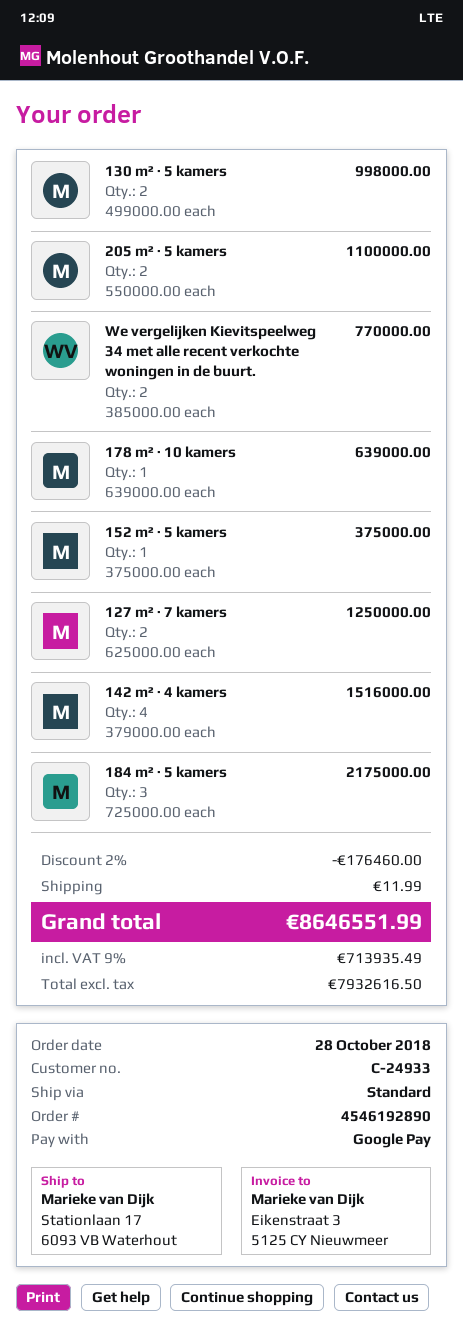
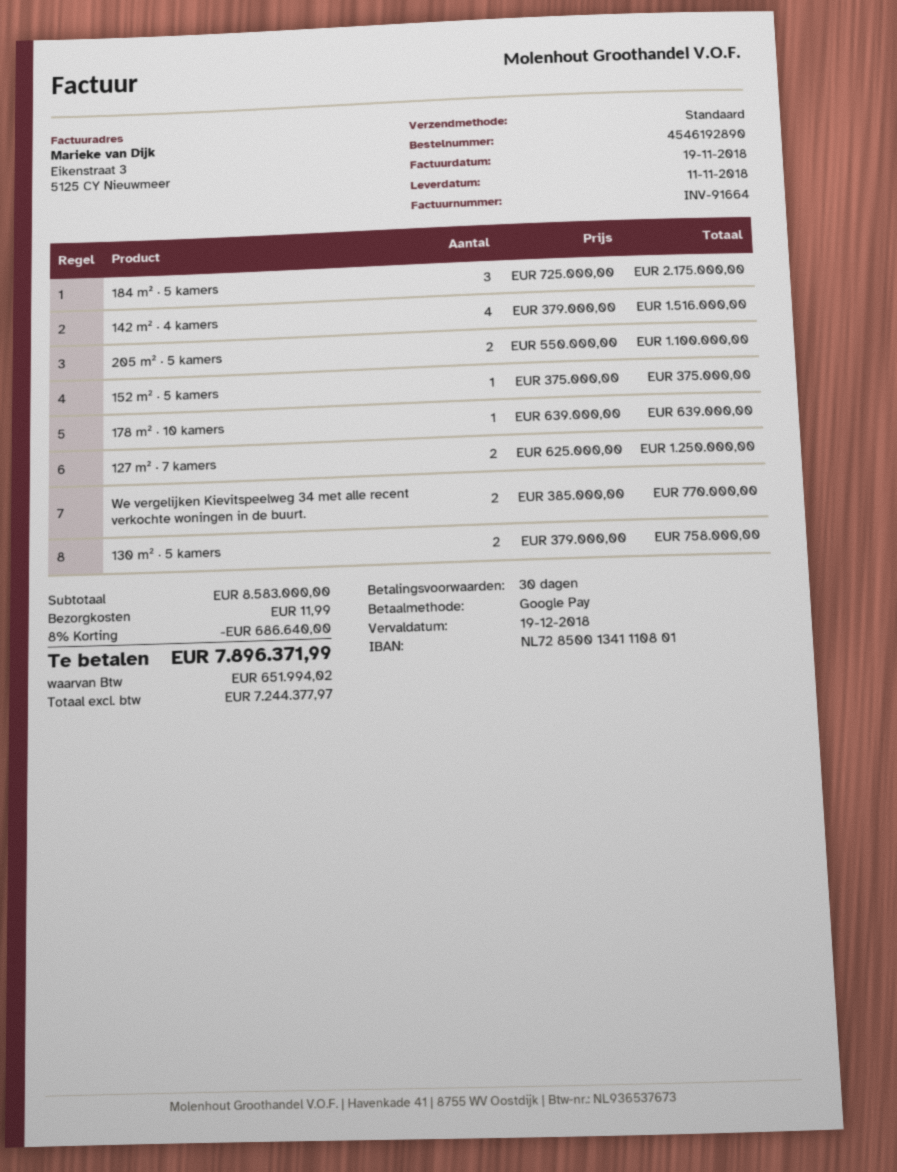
130 m² · 5 kamers: 2 x 499000.00 = 998000.00 -> 2 x 379000.00 = 758000.00
discount: 2% = 176460.00 -> 8% = 686640.00
net: 7932616.50 -> 7244377.97
tax: 713935.49 -> 651994.02
total: 8646551.99 -> 7896371.99

